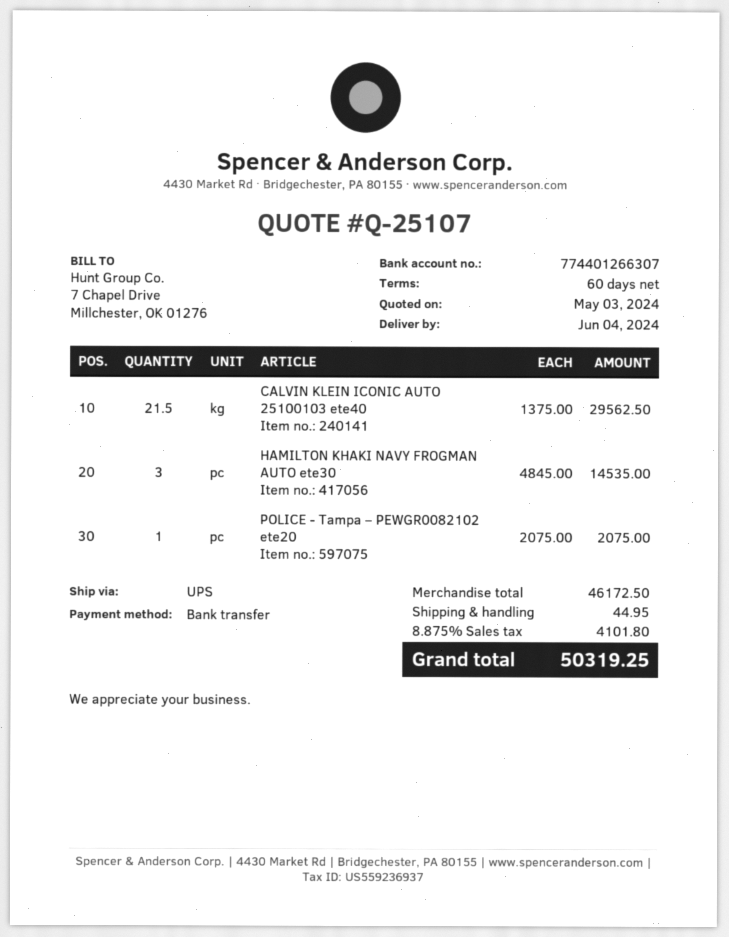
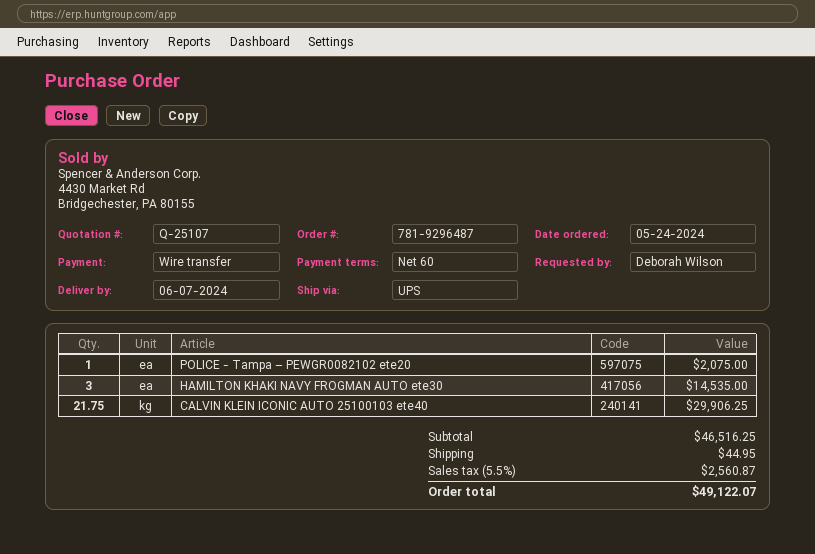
delivery date: 2024-06-04 -> 2024-06-07
CALVIN KLEIN ICONIC AUTO 25100103 ete40: 21.5 for 29562.50 -> 21.75 for 29906.25
subtotal: 46172.50 -> 46516.25
tax: 8.875% = 4101.80 -> 5.5% = 2560.87
total: 50319.25 -> 49122.07

